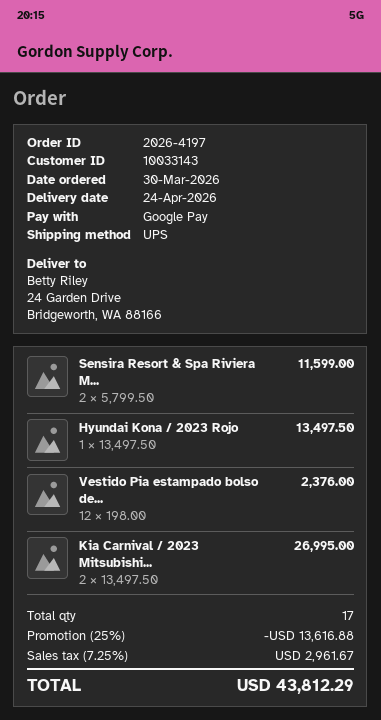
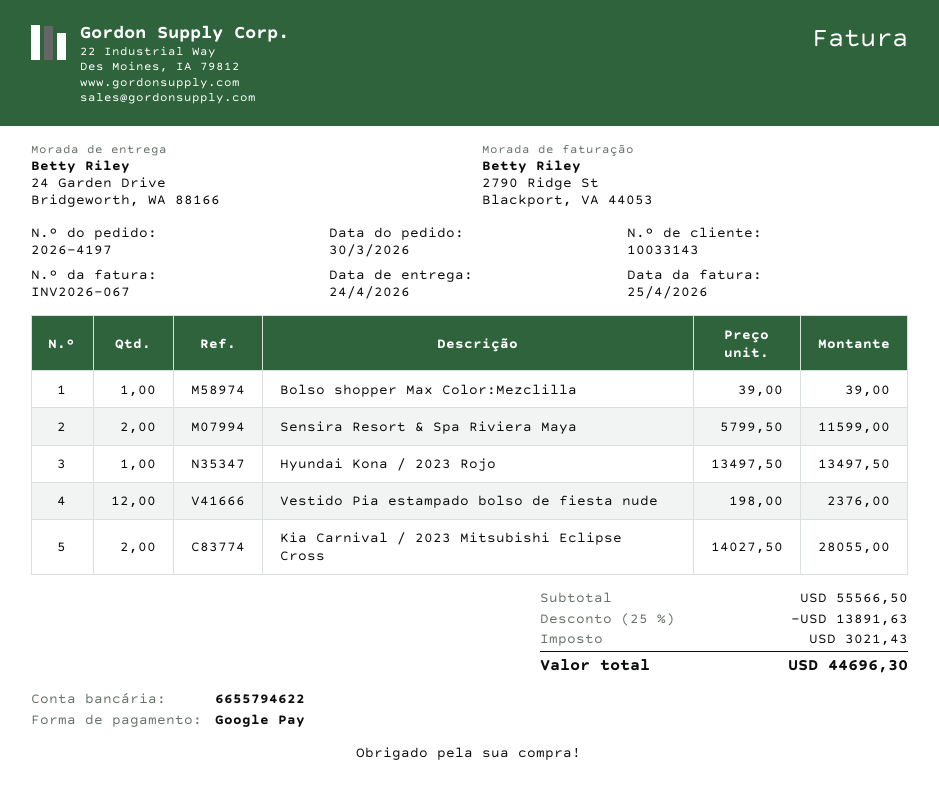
Kia Carnival / 2023 Mitsubishi...: 2 x 13497.50 = 26995.00 -> 2 x 14027.50 = 28055.00
Bolso shopper Max Color:Mezclilla: none -> 1 x 39.00 = 39.00
discount: 25% = 13616.88 -> 25% = 13891.63
tax: 2961.67 -> 3021.43
total: 43812.29 -> 44696.30

